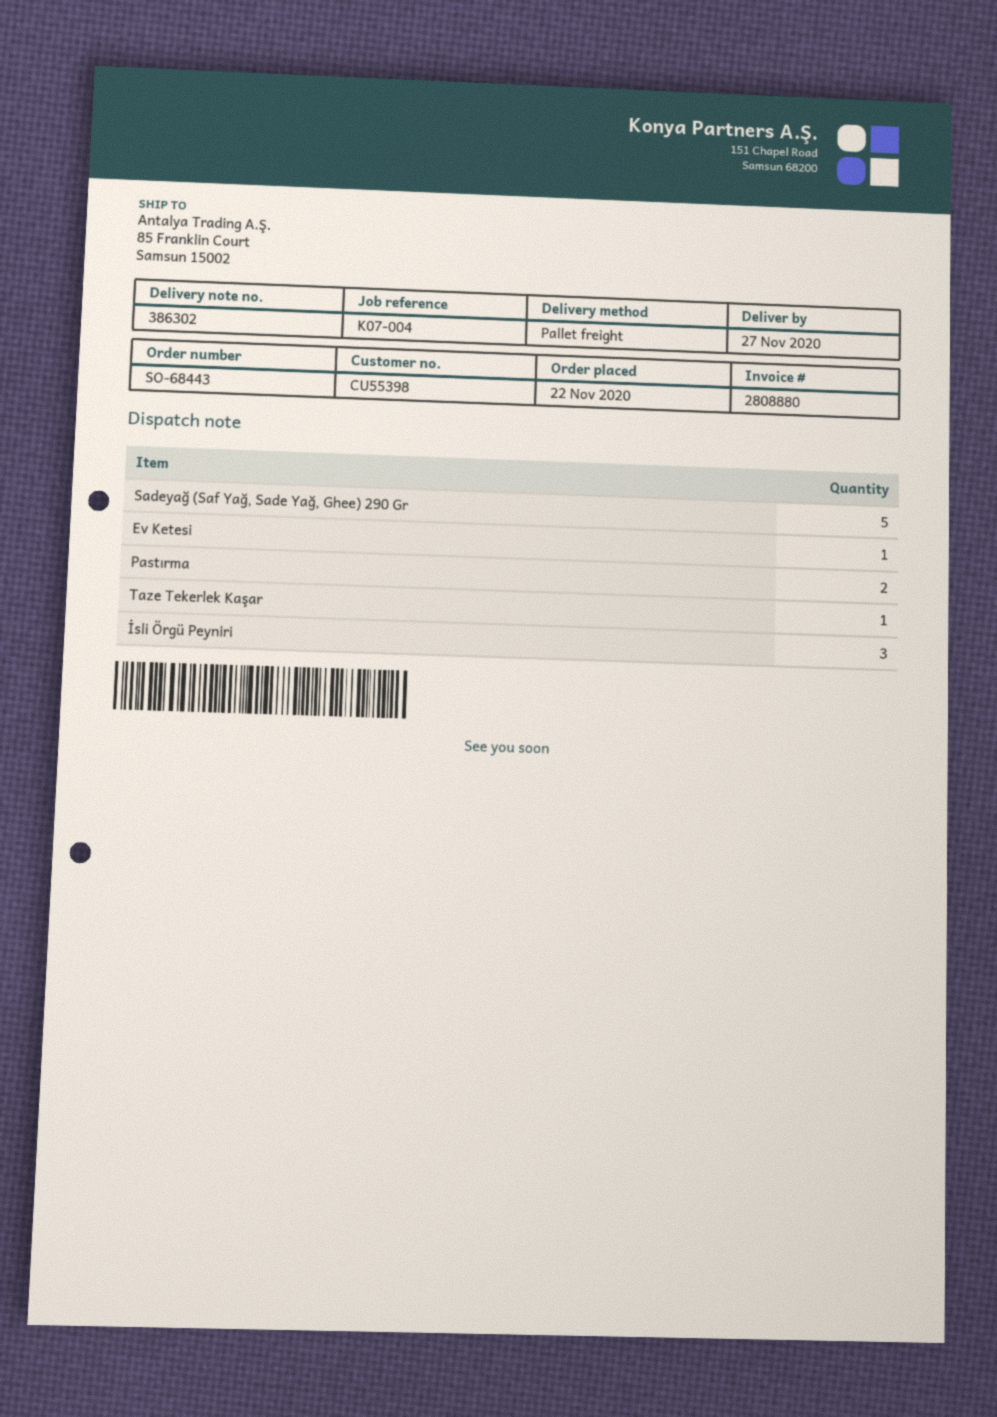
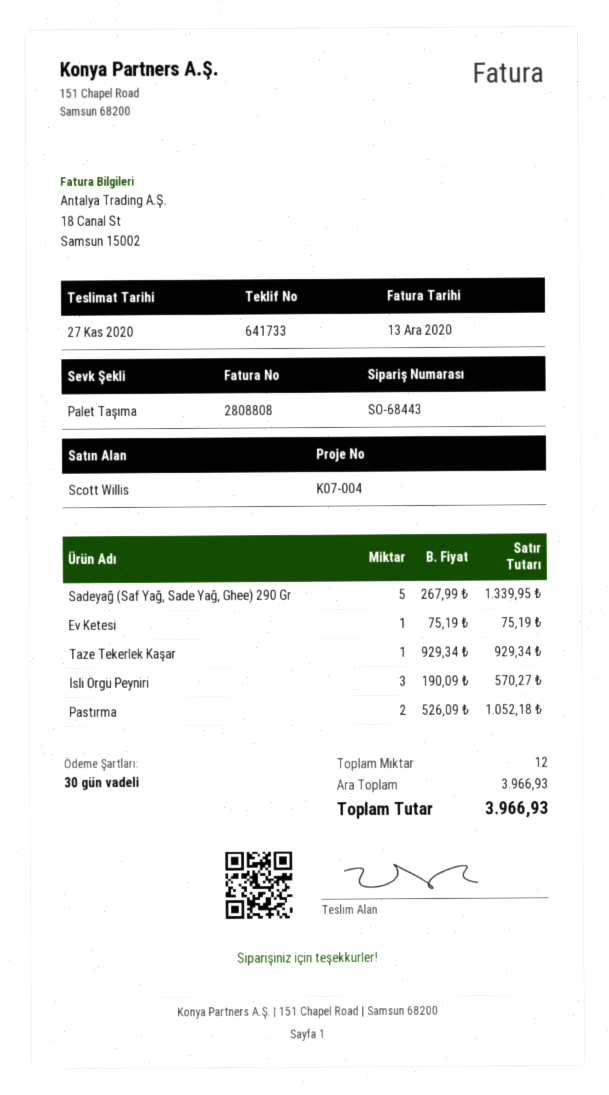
invoice number: 2808880 -> 2808808

